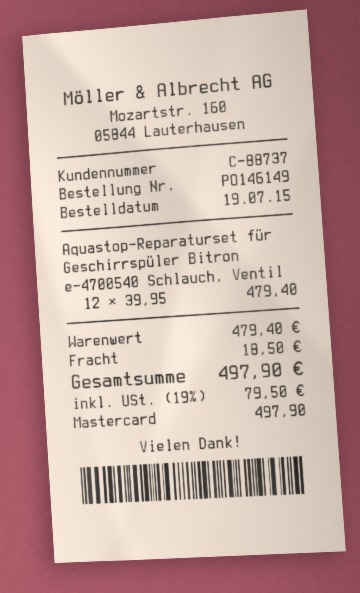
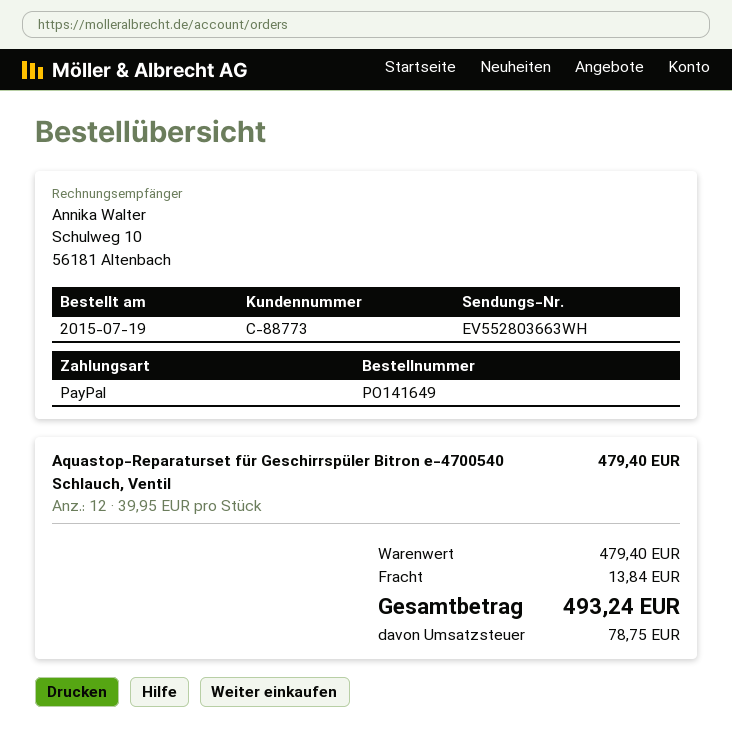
order number: PO146149 -> PO141649
customer number: C-88737 -> C-88773
payment method: Mastercard -> PayPal
shipping: 18.50 -> 13.84
tax: 79.50 -> 78.75
total: 497.90 -> 493.24

